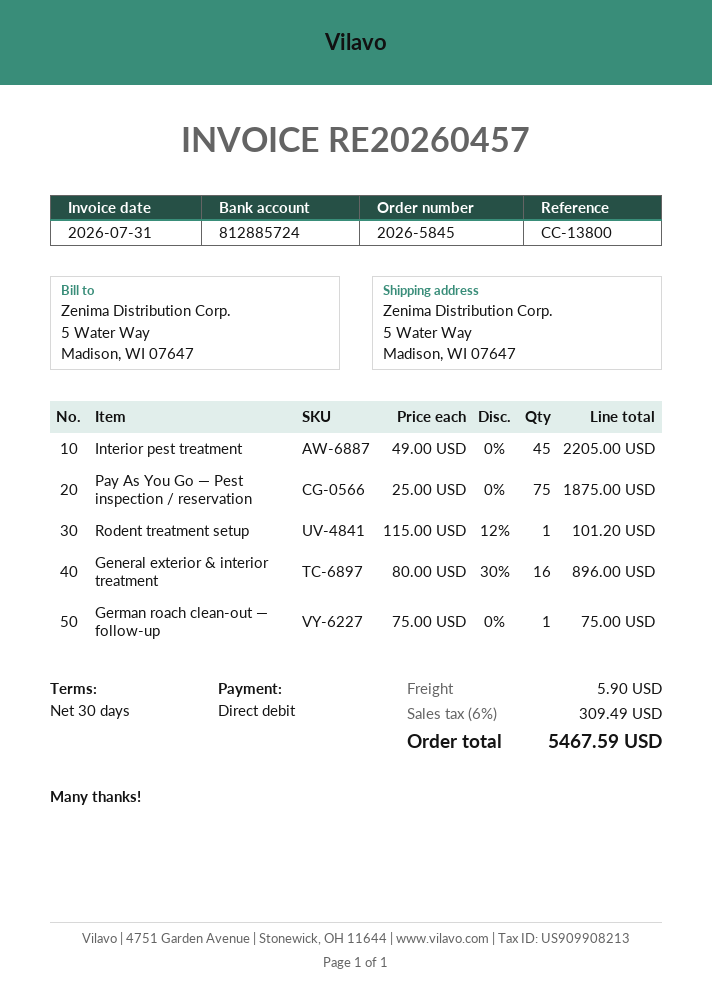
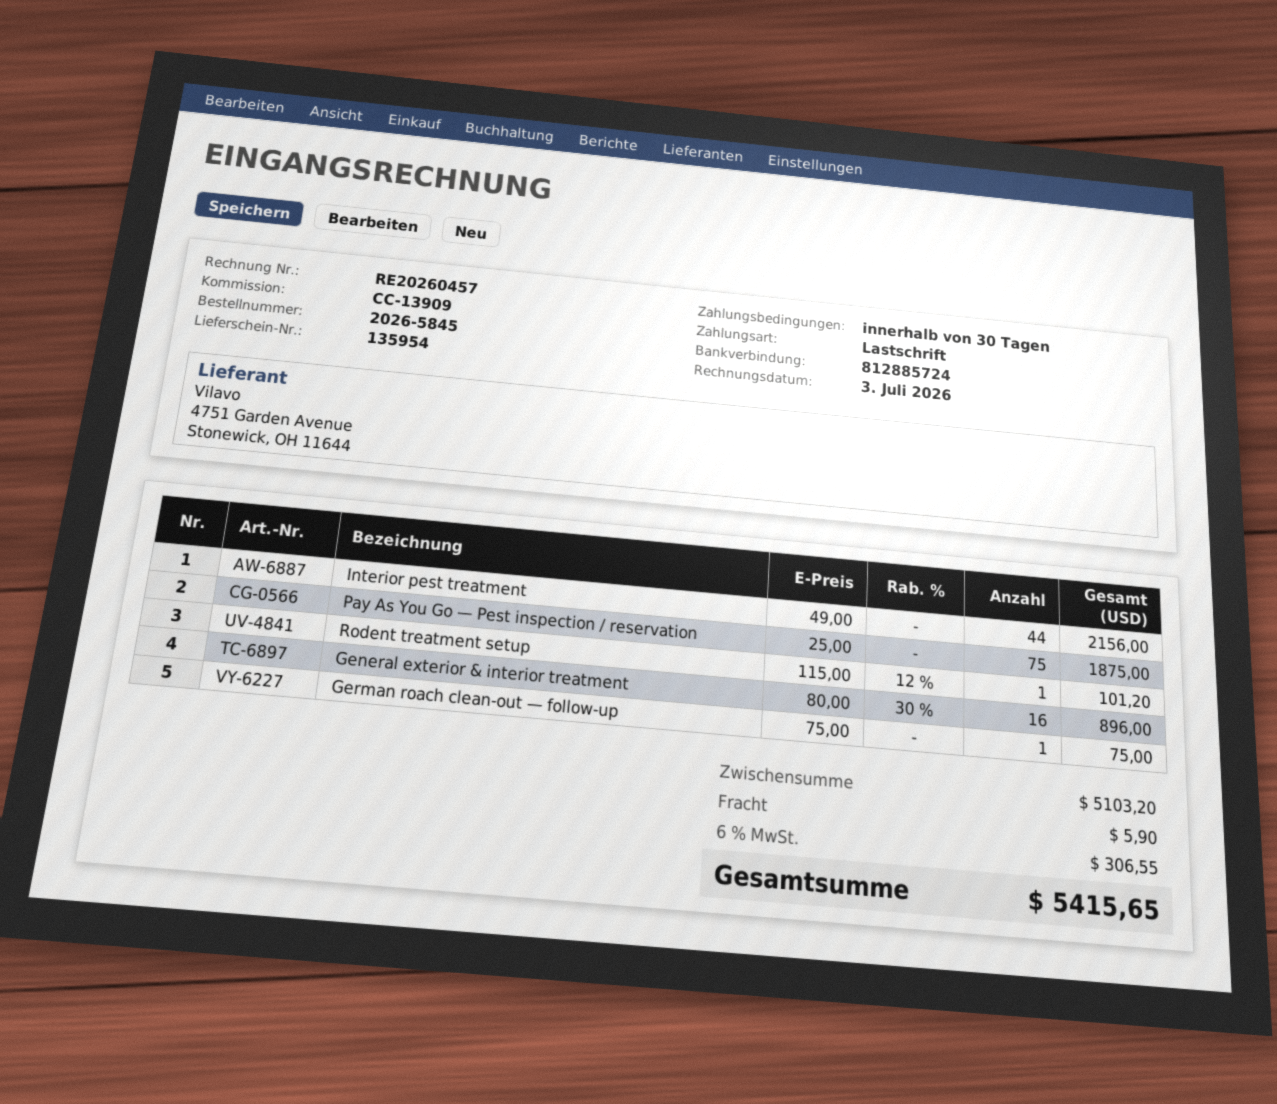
invoice date: 2026-07-31 -> 2026-07-03
reference: CC-13800 -> CC-13909
Interior pest treatment: 45 x 49.00 = 2205.00 -> 44 x 49.00 = 2156.00
tax: 6% = 309.49 -> 6% = 306.55
total: 5467.59 -> 5415.65

